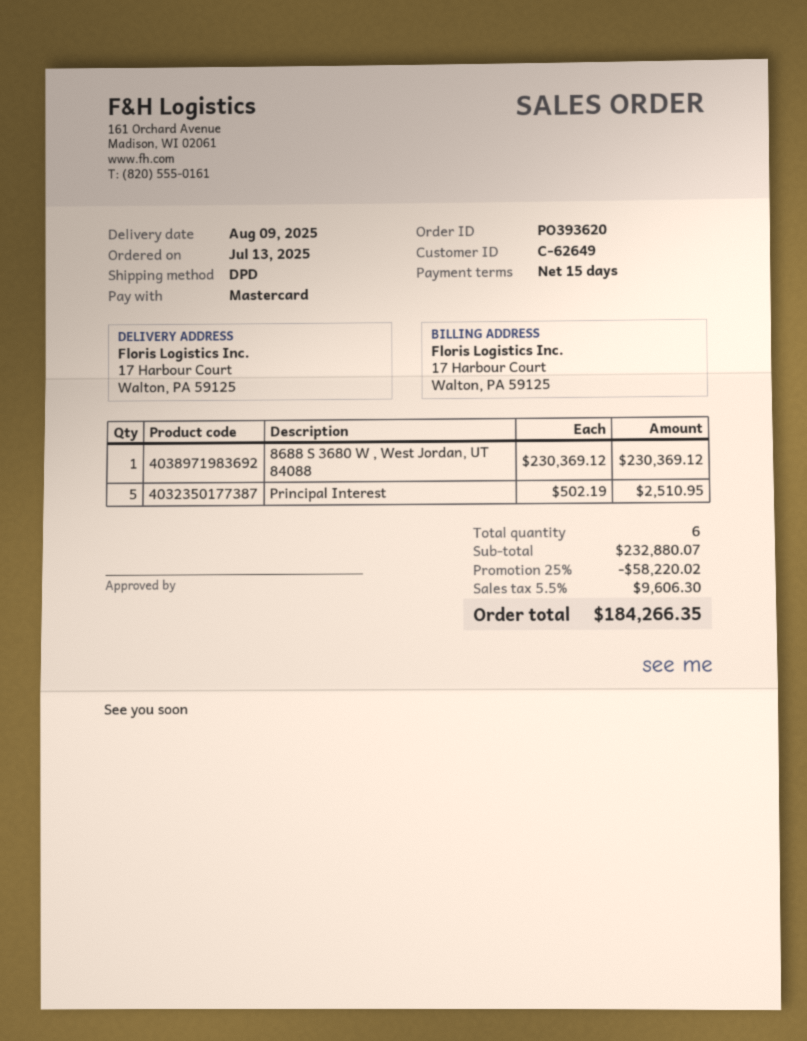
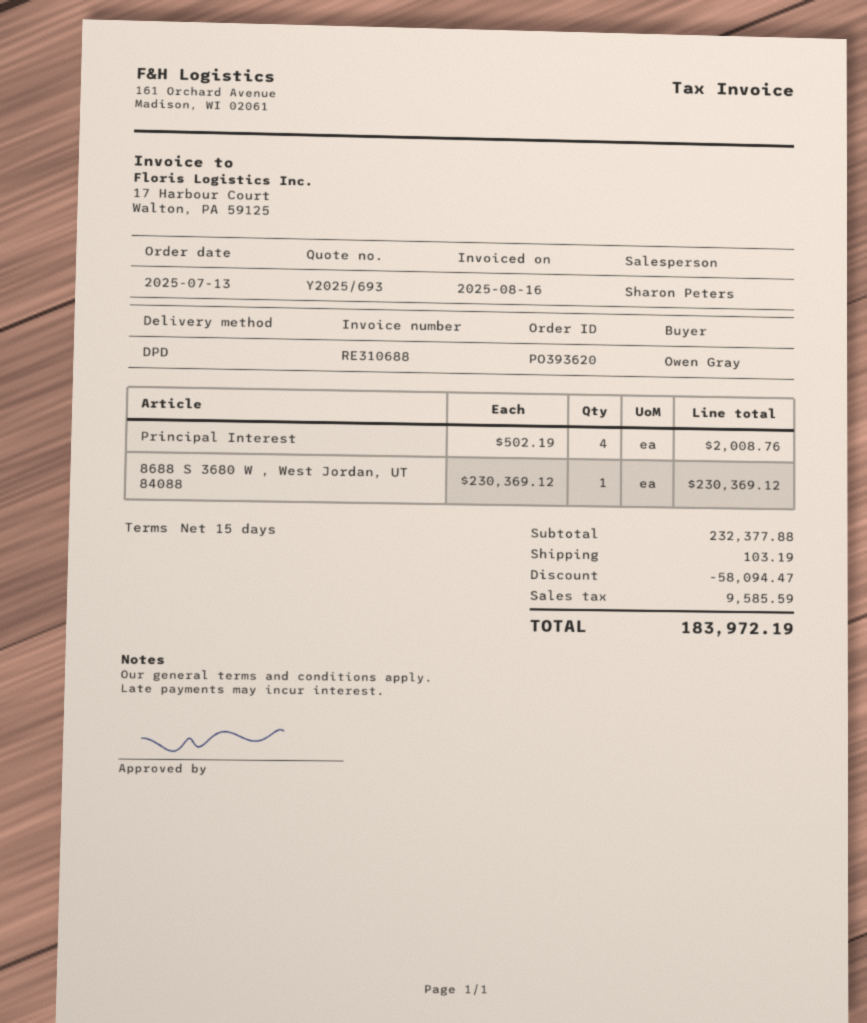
Principal Interest: 5 x 502.19 = 2510.95 -> 4 x 502.19 = 2008.76
subtotal: 232880.07 -> 232377.88
discount: 58220.02 -> 58094.47
shipping: none -> 103.19
tax: 9606.30 -> 9585.59
total: 184266.35 -> 183972.19

